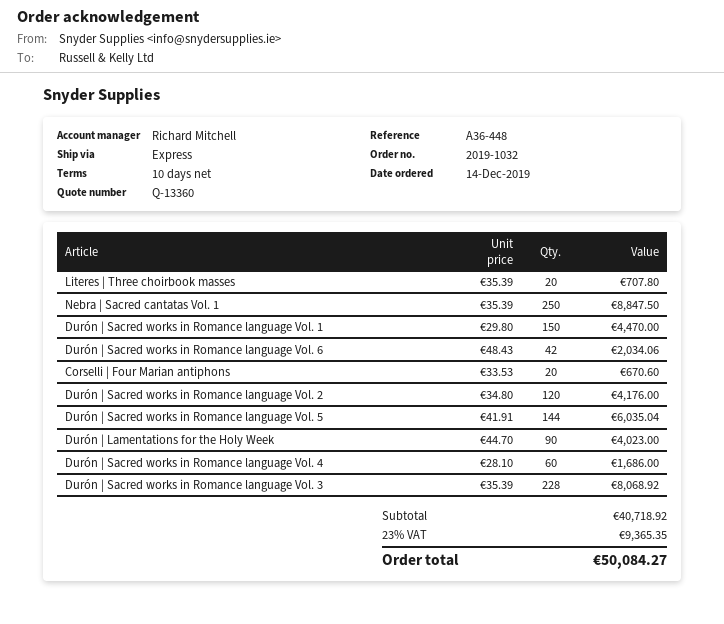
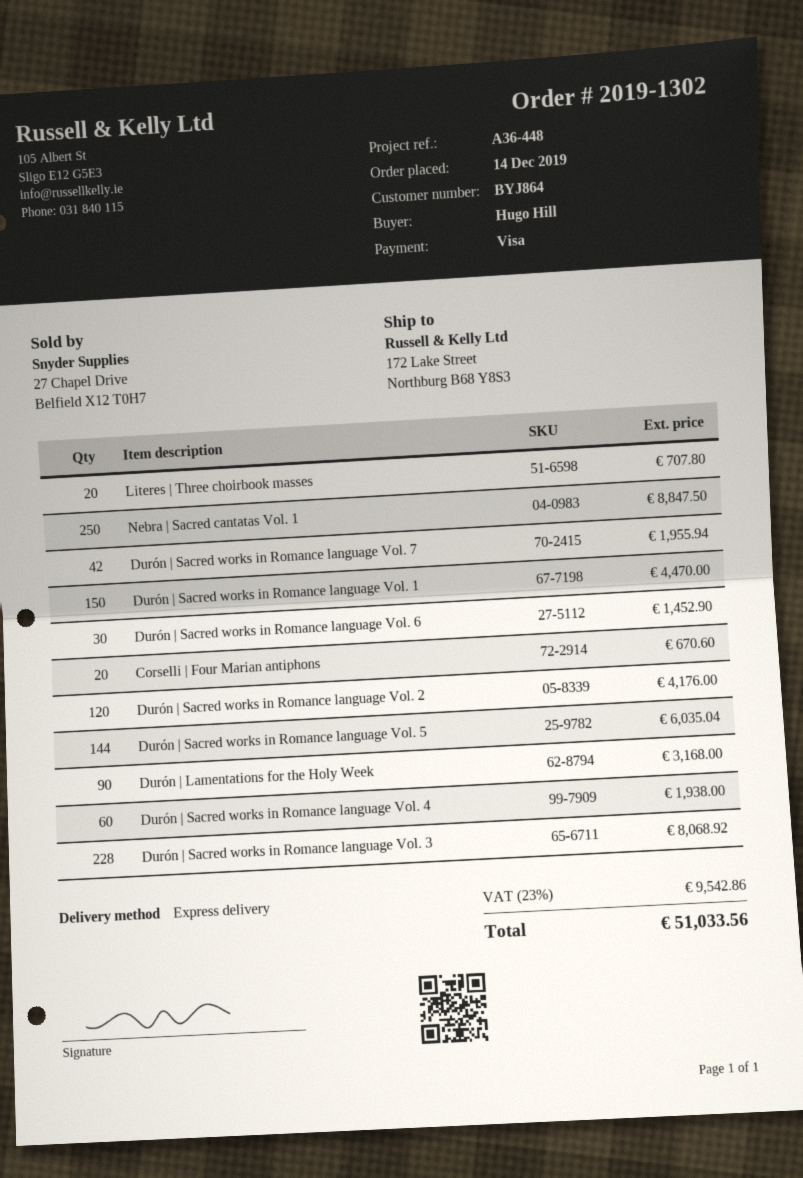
order number: 2019-1032 -> 2019-1302
Durón | Sacred works in Romance language Vol. 6: 42 for 2034.06 -> 30 for 1452.90
Durón | Lamentations for the Holy Week: 90 for 4023.00 -> 90 for 3168.00
Durón | Sacred works in Romance language Vol. 4: 60 for 1686.00 -> 60 for 1938.00
Durón | Sacred works in Romance language Vol. 7: none -> 42 for 1955.94
tax: 23% = 9365.35 -> 23% = 9542.86
total: 50084.27 -> 51033.56

